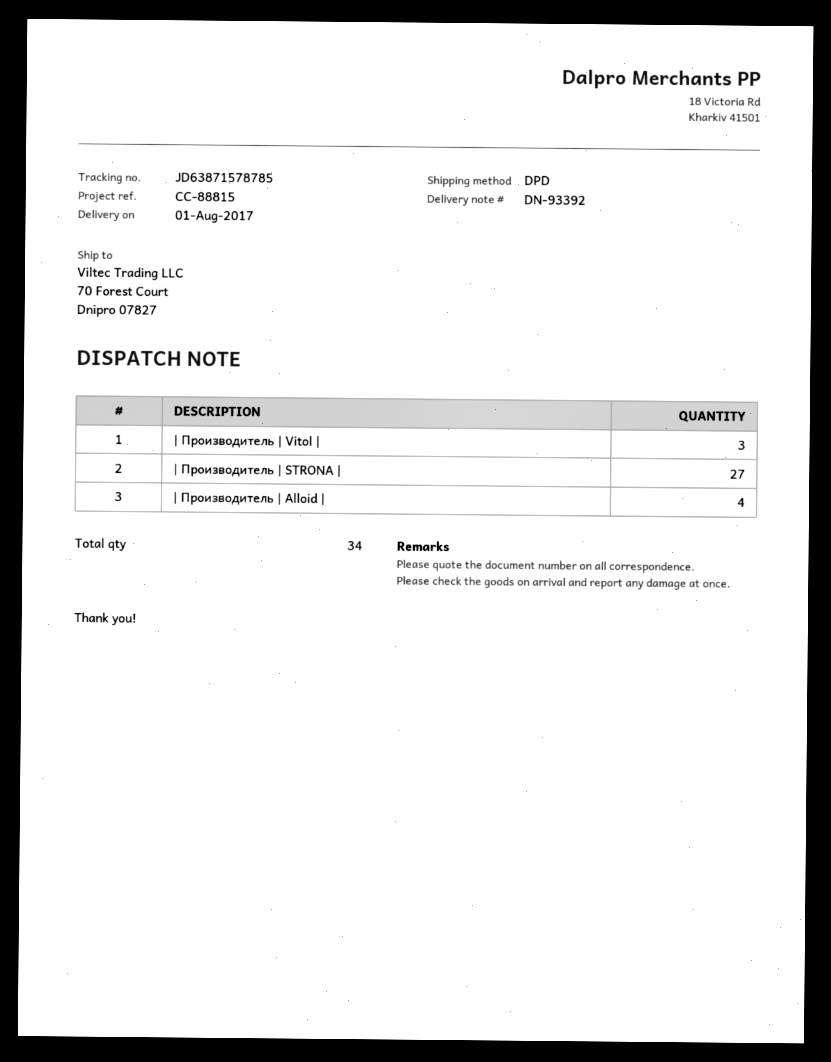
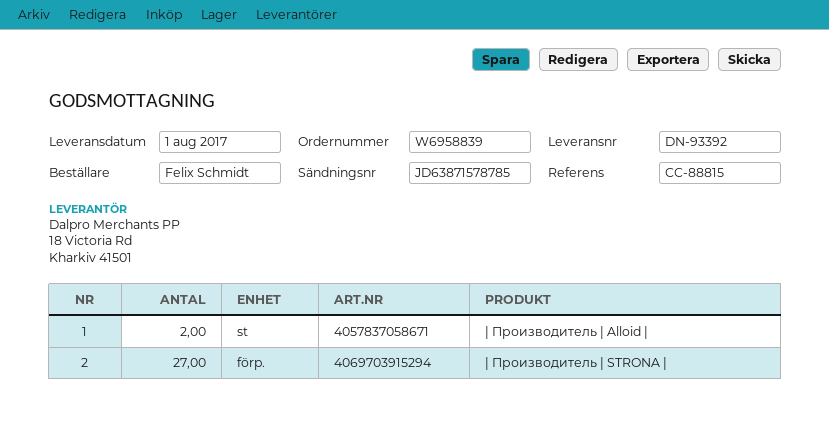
| Производитель | Vitol |: 3 -> none
| Производитель | Alloid |: 4 -> 2

